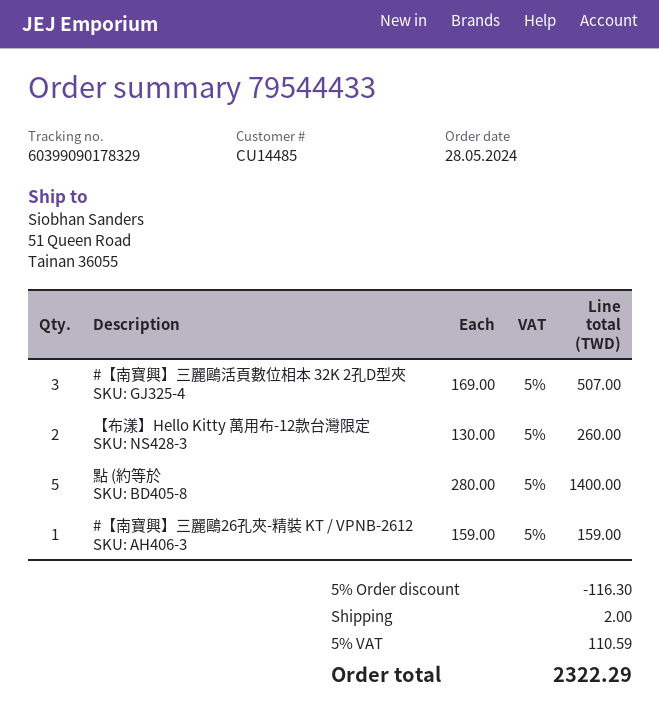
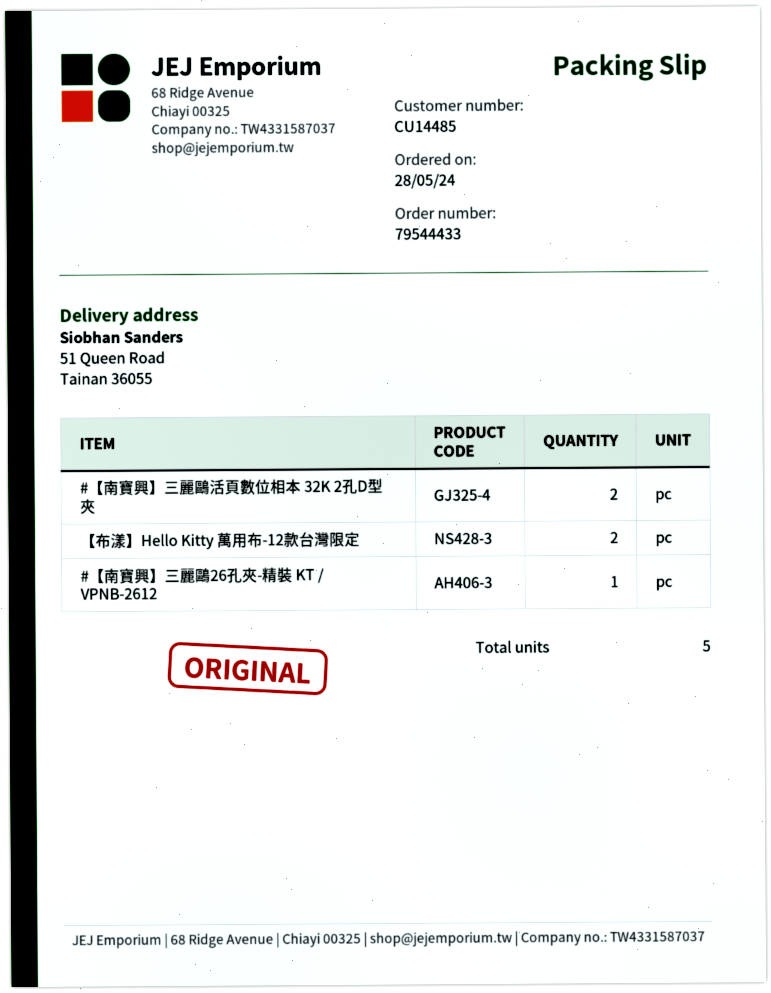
#【南寶興】三麗鷗活頁數位相本 32K 2孔D型夾: 3 -> 2
點 (約等於: 5 -> none

